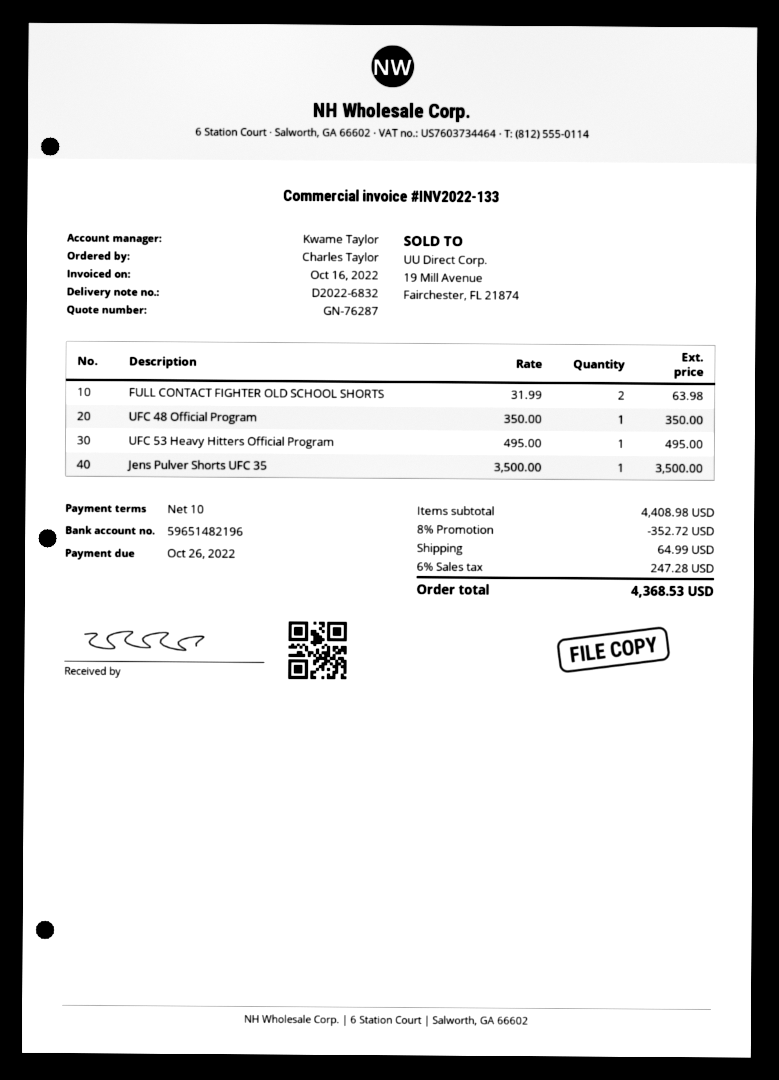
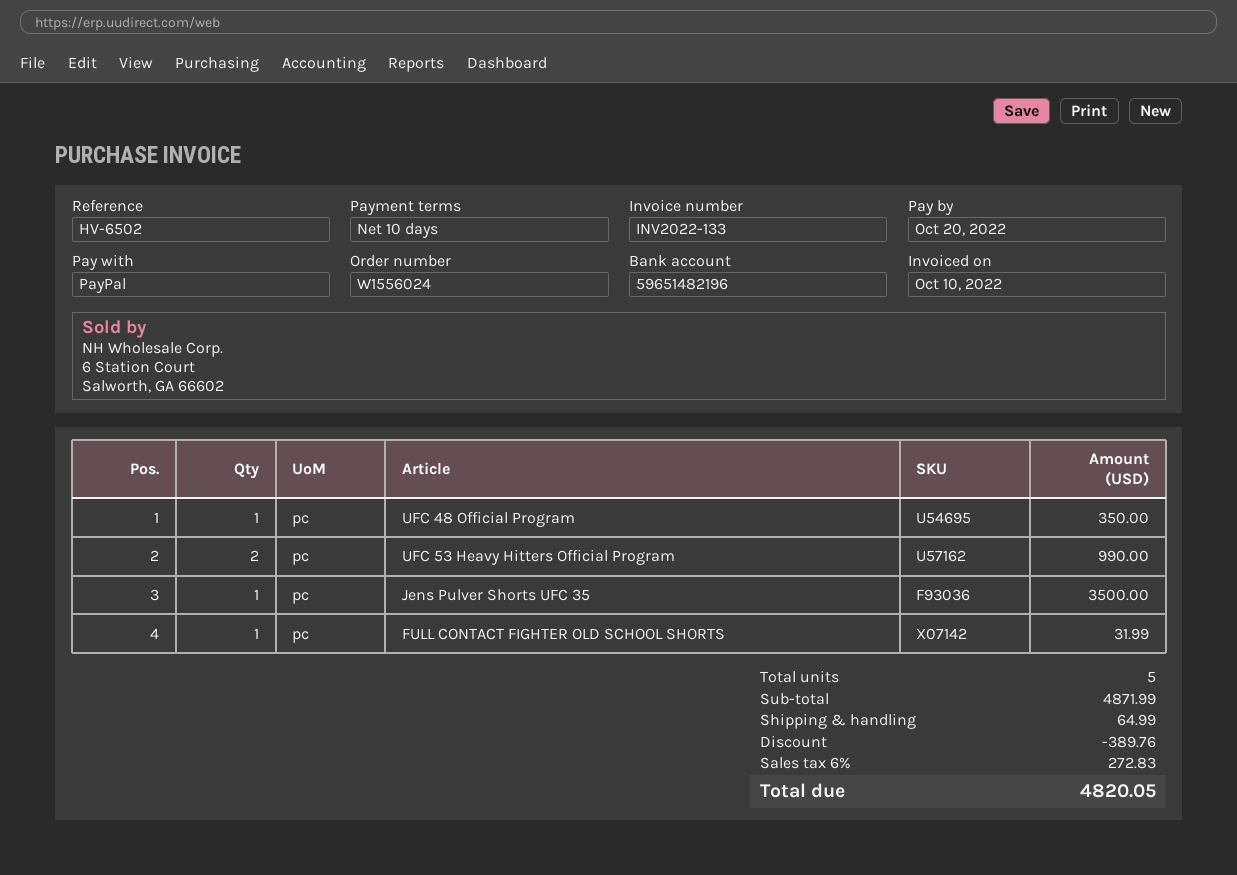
invoice date: 2022-10-16 -> 2022-10-10
due date: 2022-10-26 -> 2022-10-20
FULL CONTACT FIGHTER OLD SCHOOL SHORTS: 2 for 63.98 -> 1 for 31.99
UFC 53 Heavy Hitters Official Program: 1 for 495.00 -> 2 for 990.00
subtotal: 4408.98 -> 4871.99
discount: 352.72 -> 389.76
tax: 6% = 247.28 -> 6% = 272.83
total: 4368.53 -> 4820.05

